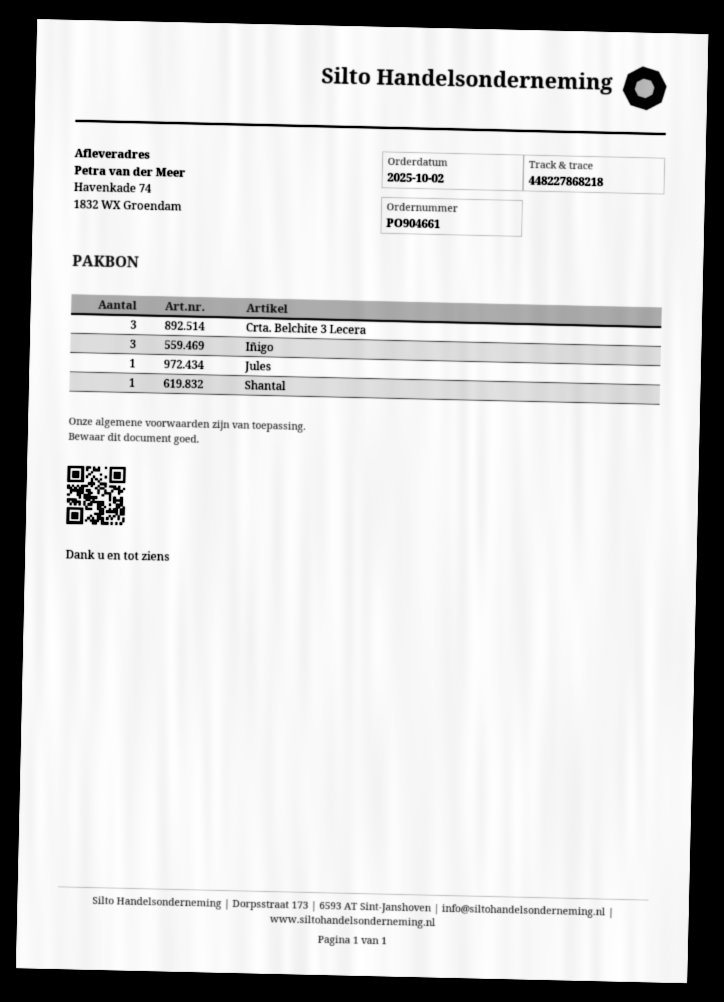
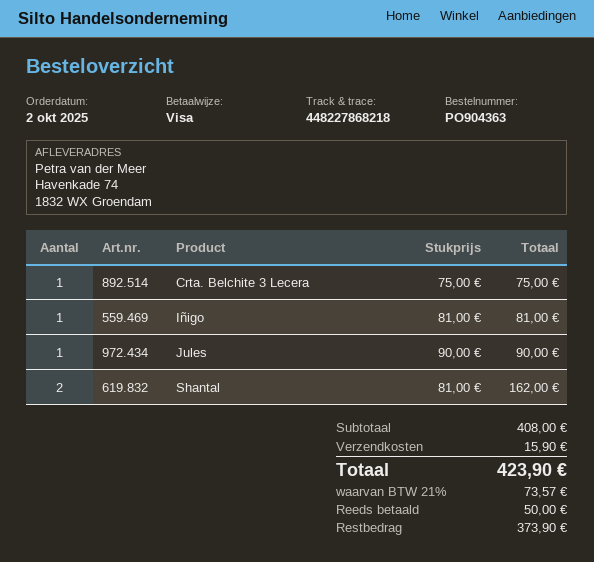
order number: PO904661 -> PO904363
Crta. Belchite 3 Lecera: 3 -> 1
Iñigo: 3 -> 1
Shantal: 1 -> 2

